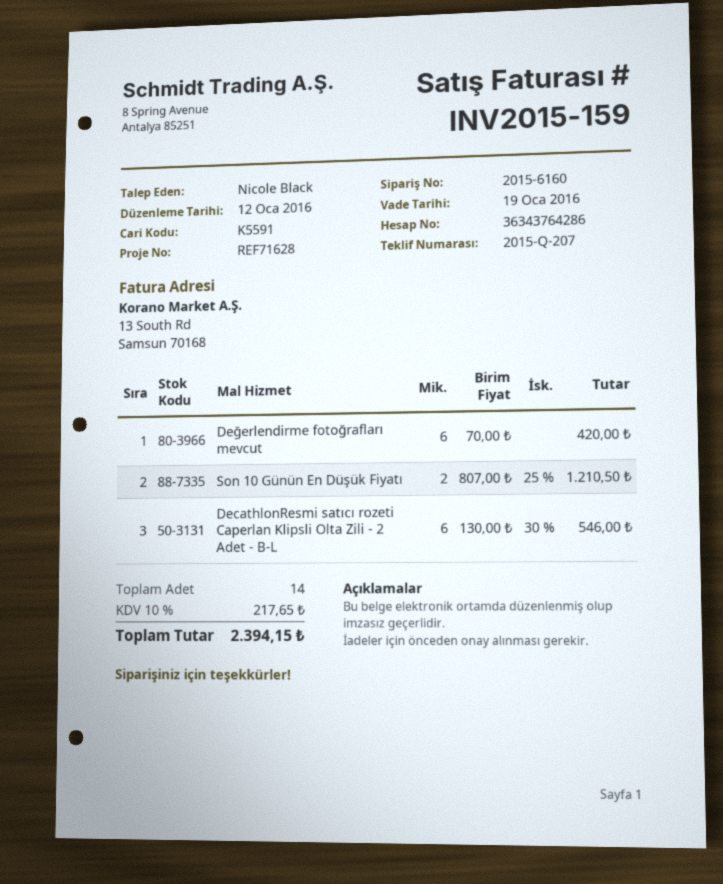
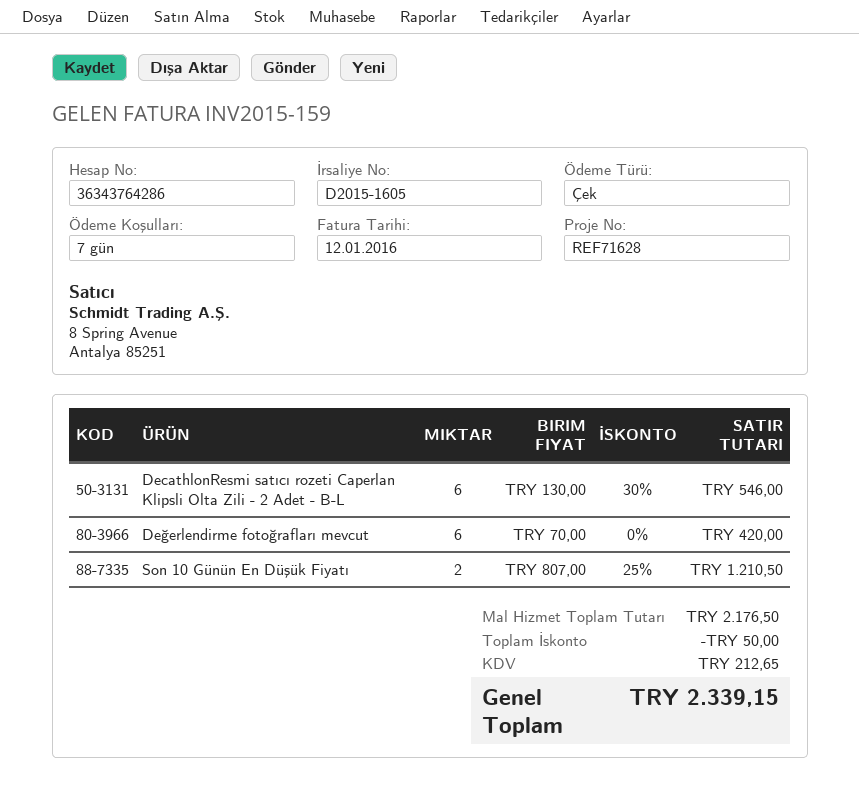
discount: none -> 50.00
tax: 217.65 -> 212.65
total: 2394.15 -> 2339.15

